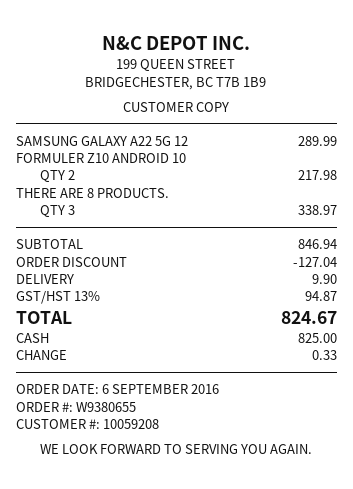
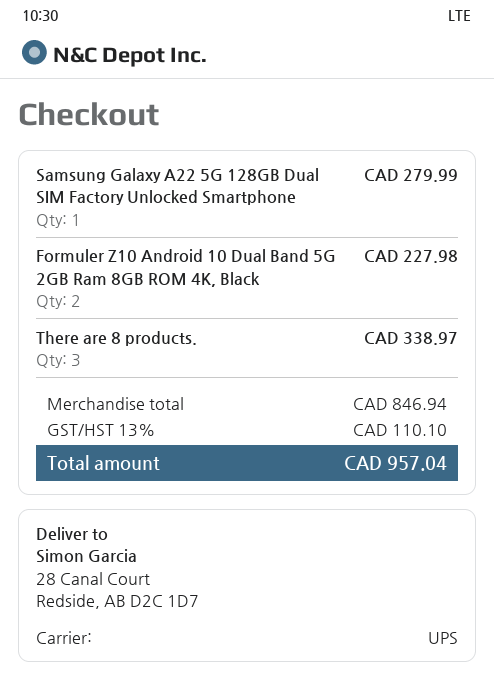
SAMSUNG GALAXY A22 5G 12: 1 for 289.99 -> 1 for 279.99
FORMULER Z10 ANDROID 10: 2 for 217.98 -> 2 for 227.98
discount: 127.04 -> none
shipping: 9.90 -> none
tax: 13% = 94.87 -> 13% = 110.10
total: 824.67 -> 957.04

